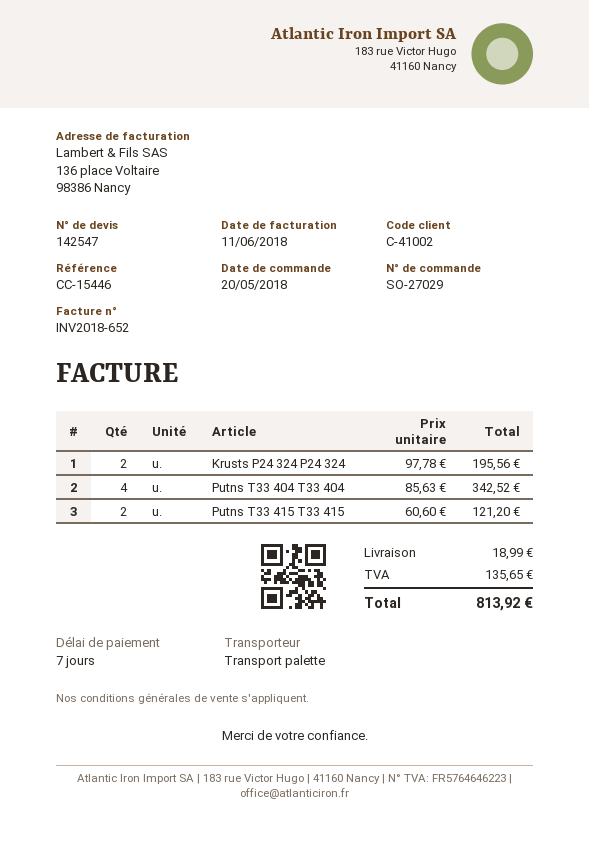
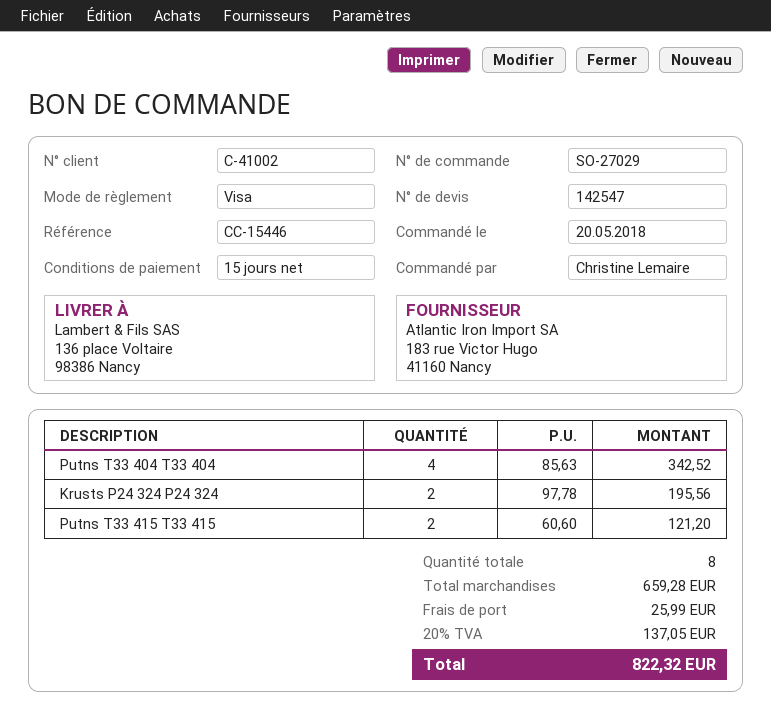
payment terms: 7 days -> 15 days
shipping: 18.99 -> 25.99
tax: 135.65 -> 137.05
total: 813.92 -> 822.32

